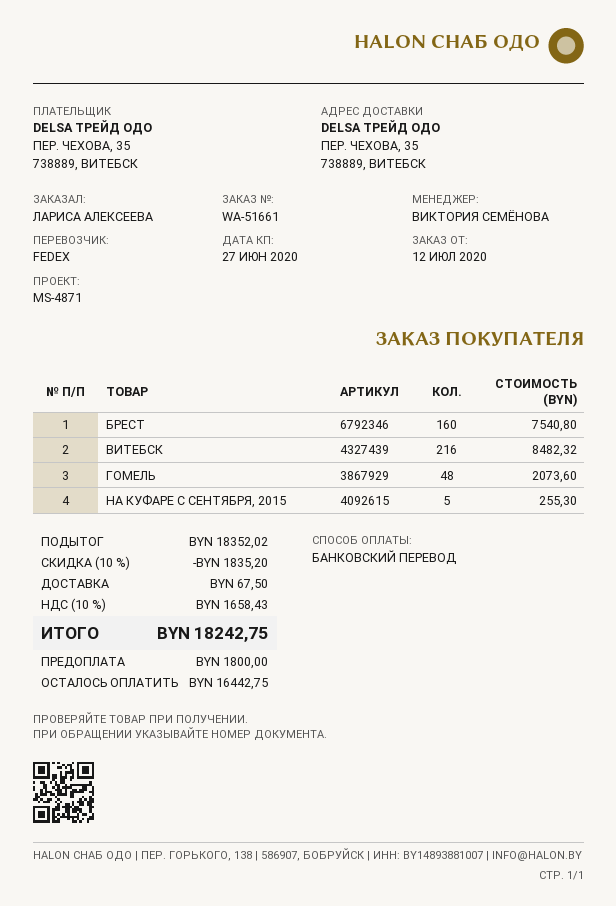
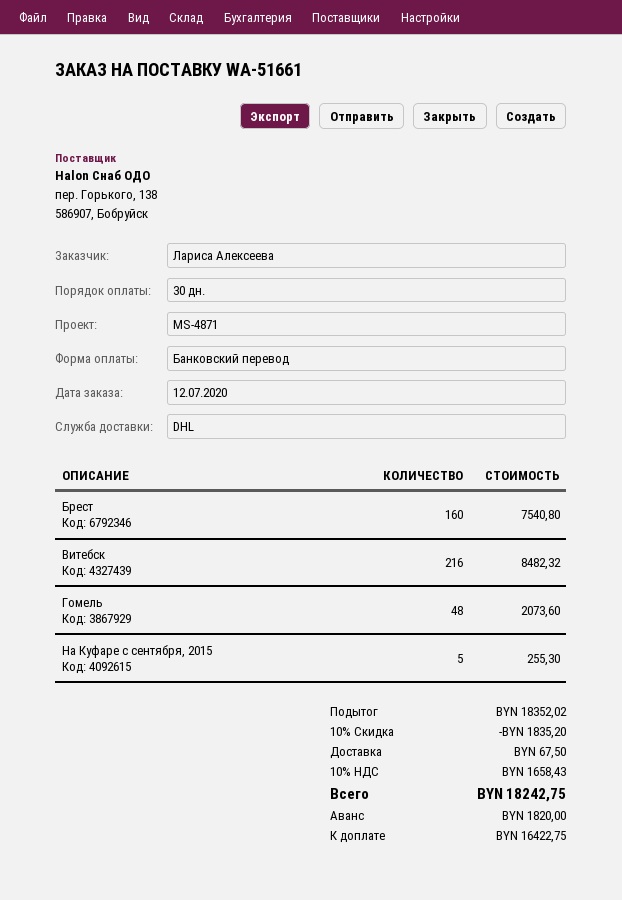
shipping method: FedEx -> DHL
deposit: 1800.00 -> 1820.00
balance: 16442.75 -> 16422.75

